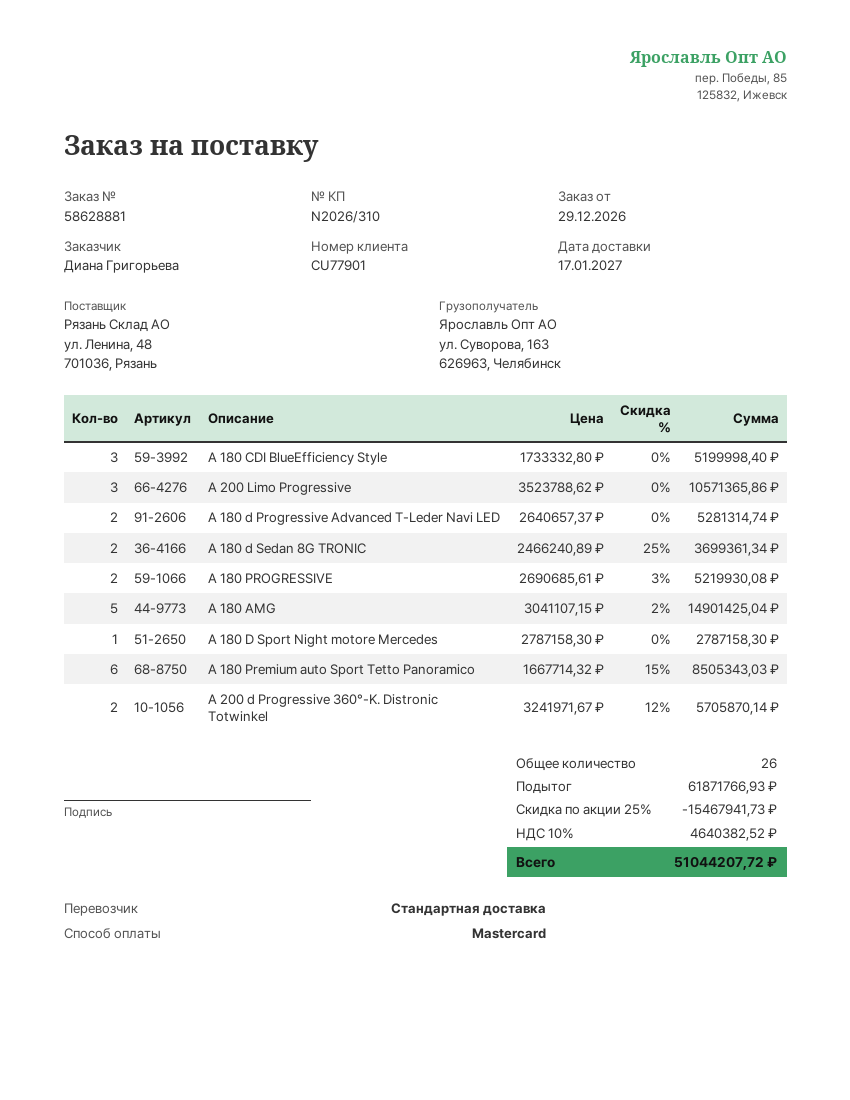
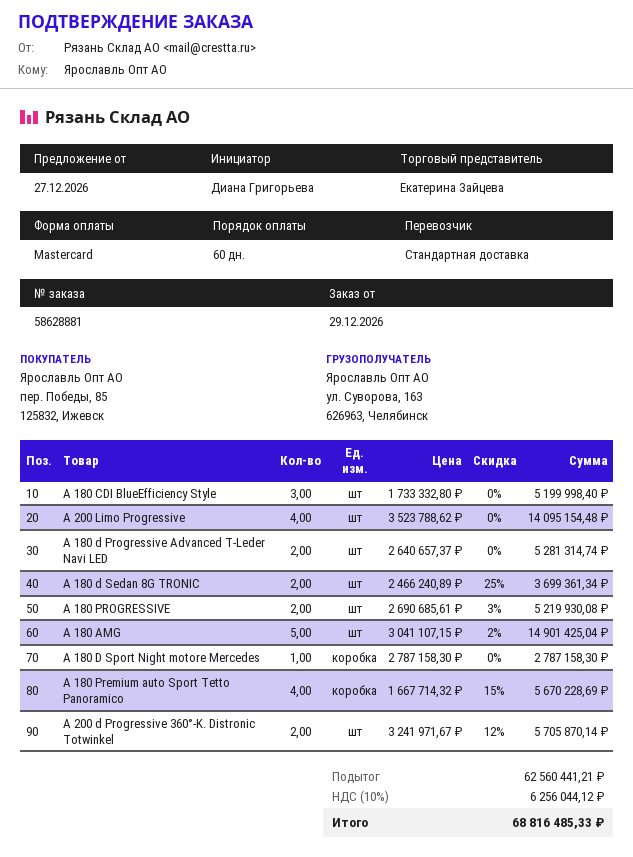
A 200 Limo Progressive: 3 x 3523788.62 = 10571365.86 -> 4 x 3523788.62 = 14095154.48
A 180 Premium auto Sport Tetto Panoramico: 6 x 1667714.32 - 15% = 8505343.03 -> 4 x 1667714.32 - 15% = 5670228.69
subtotal: 61871766.93 -> 62560441.21
discount: 25% = 15467941.73 -> none
tax: 10% = 4640382.52 -> 10% = 6256044.12
total: 51044207.72 -> 68816485.33

